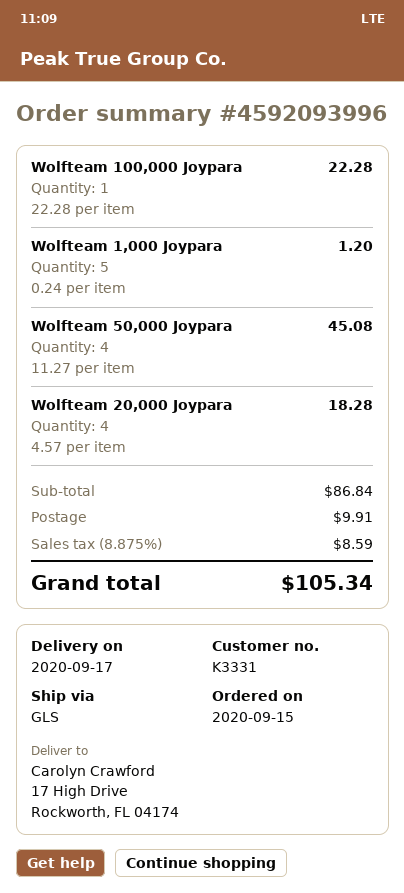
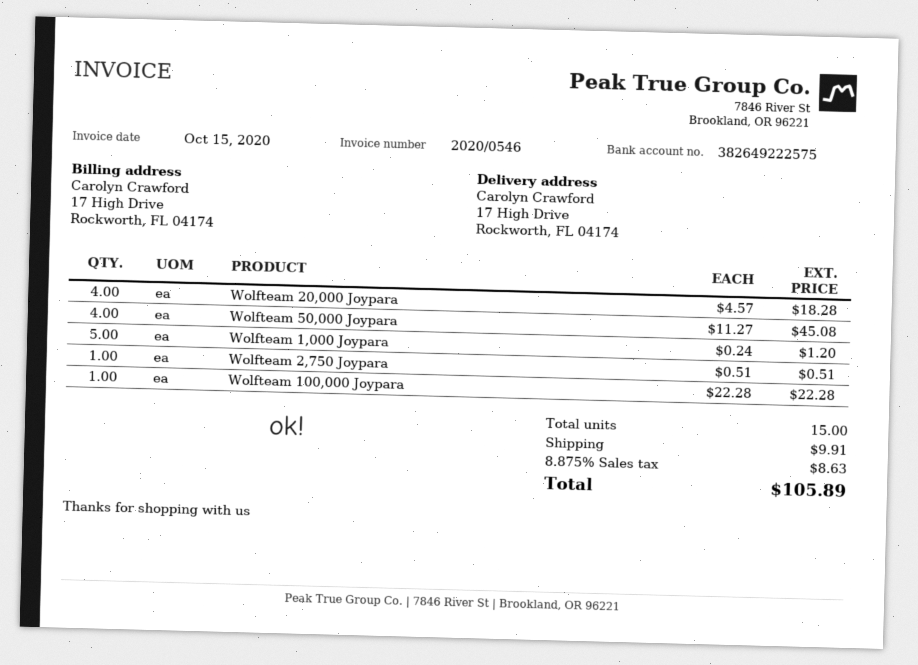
Wolfteam 2,750 Joypara: none -> 1 x 0.51 = 0.51
tax: 8.875% = 8.59 -> 8.875% = 8.63
total: 105.34 -> 105.89

